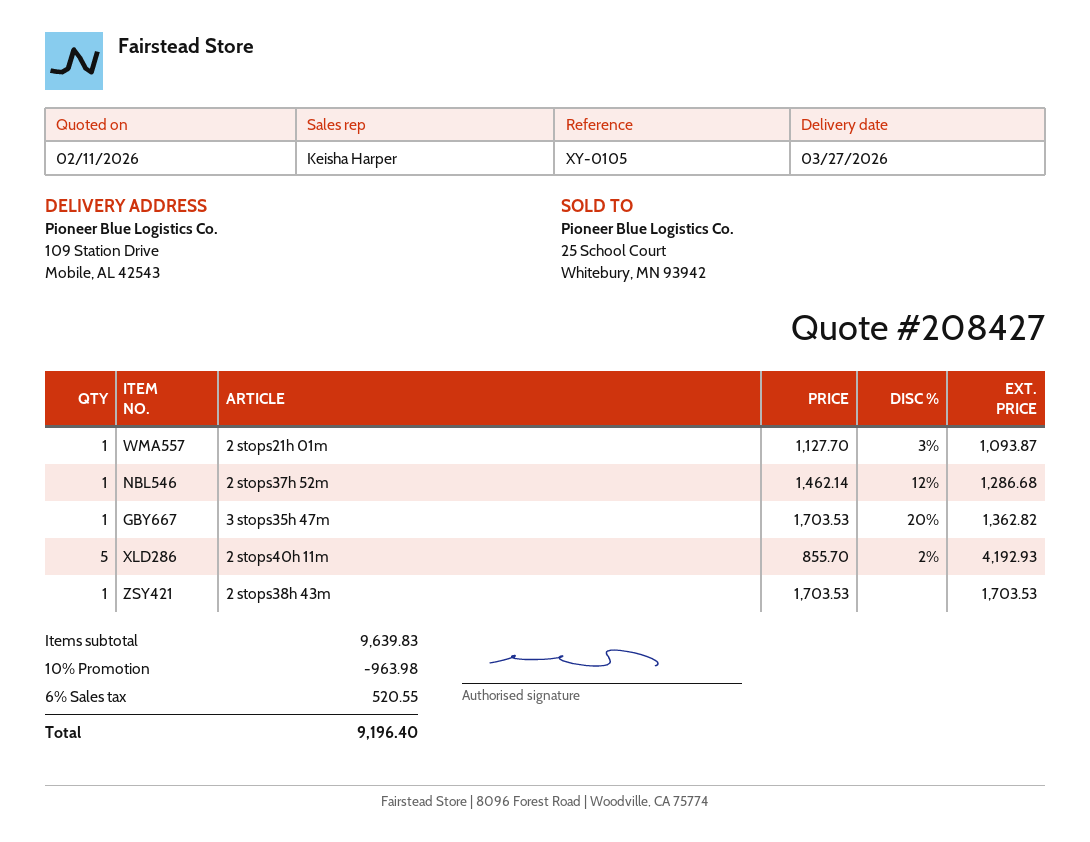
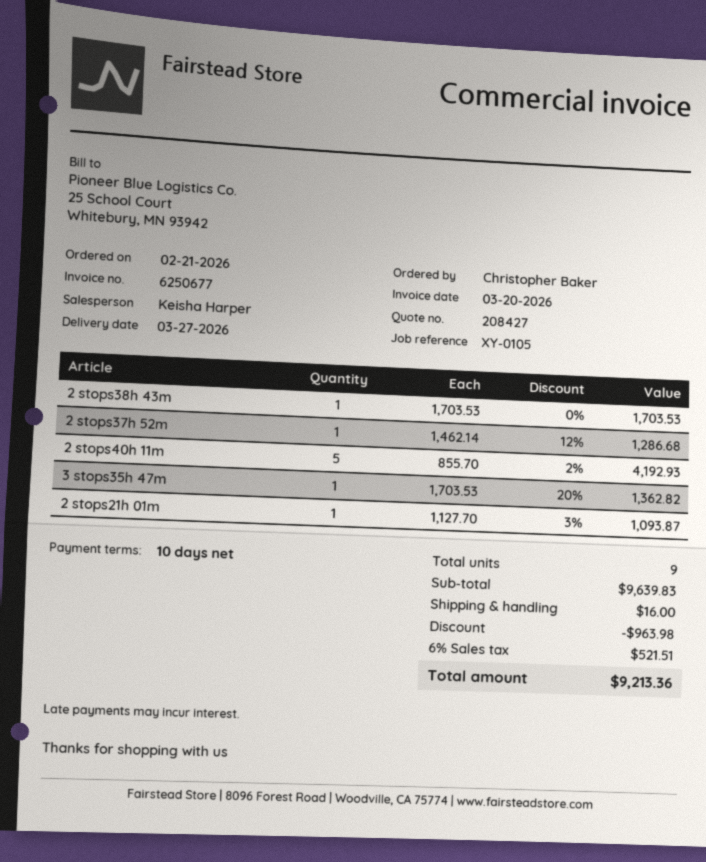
shipping: none -> 16.00
tax: 6% = 520.55 -> 6% = 521.51
total: 9196.40 -> 9213.36

